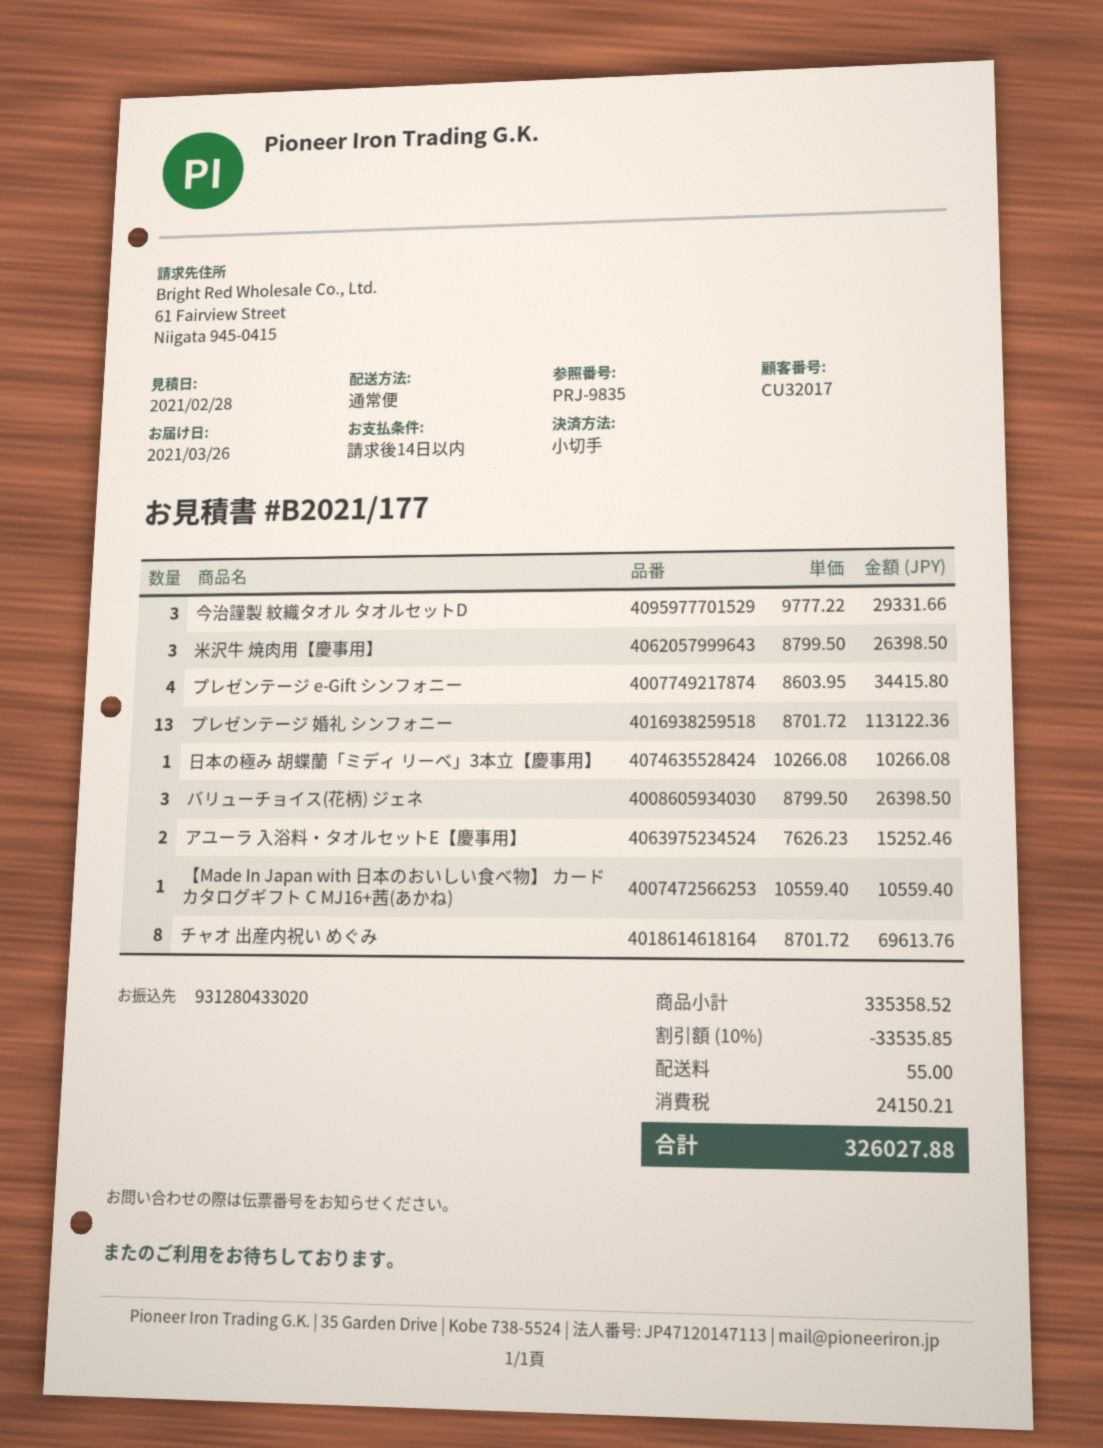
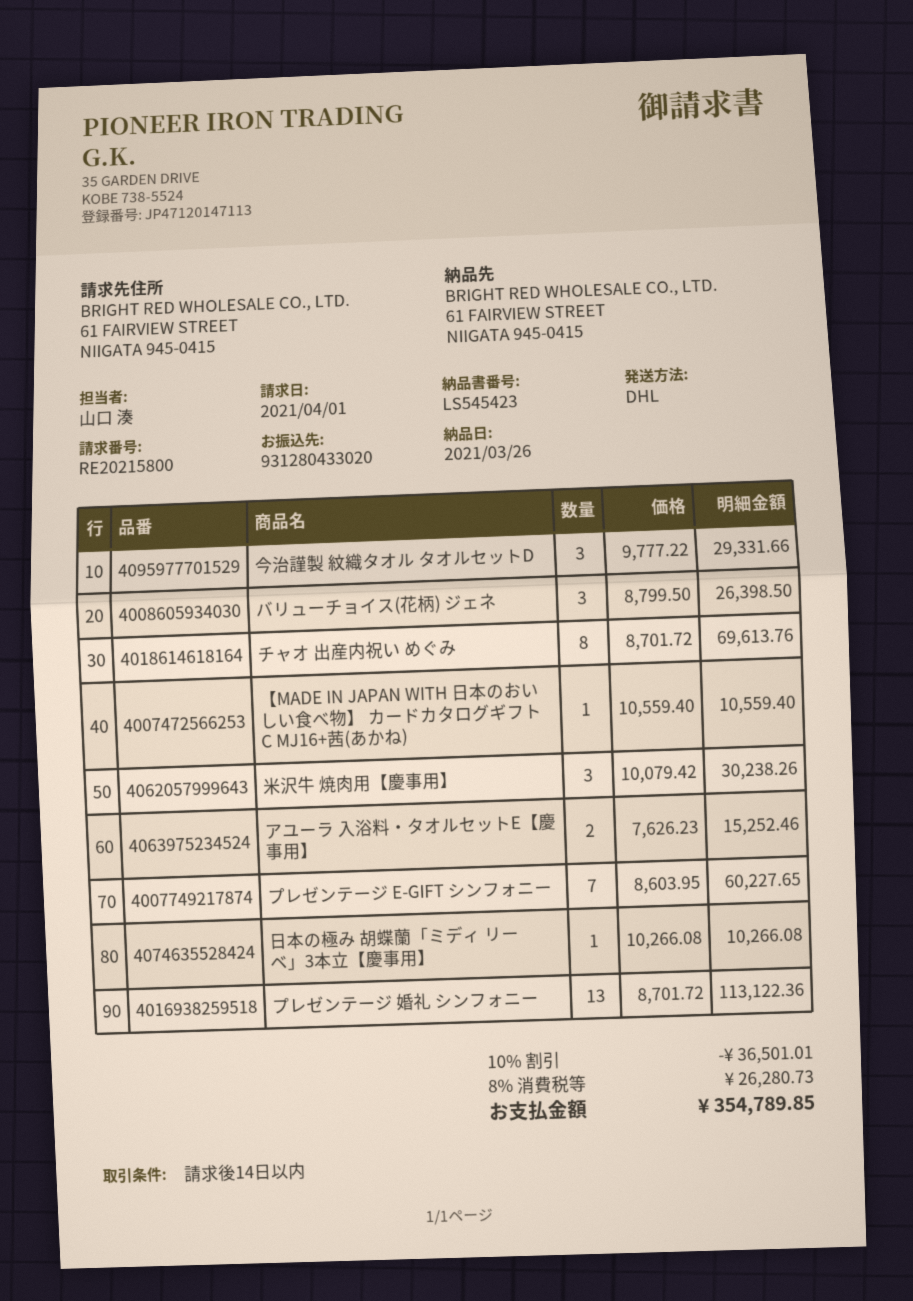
shipping method: standard -> DHL
米沢牛 焼肉用【慶事用】: 3 x 8799.50 = 26398.50 -> 3 x 10079.42 = 30238.26
プレゼンテージ e-Gift シンフォニー: 4 x 8603.95 = 34415.80 -> 7 x 8603.95 = 60227.65
discount: 10% = 33535.85 -> 10% = 36501.01
shipping: 55.00 -> none
tax: 24150.21 -> 26280.73
total: 326027.88 -> 354789.85

